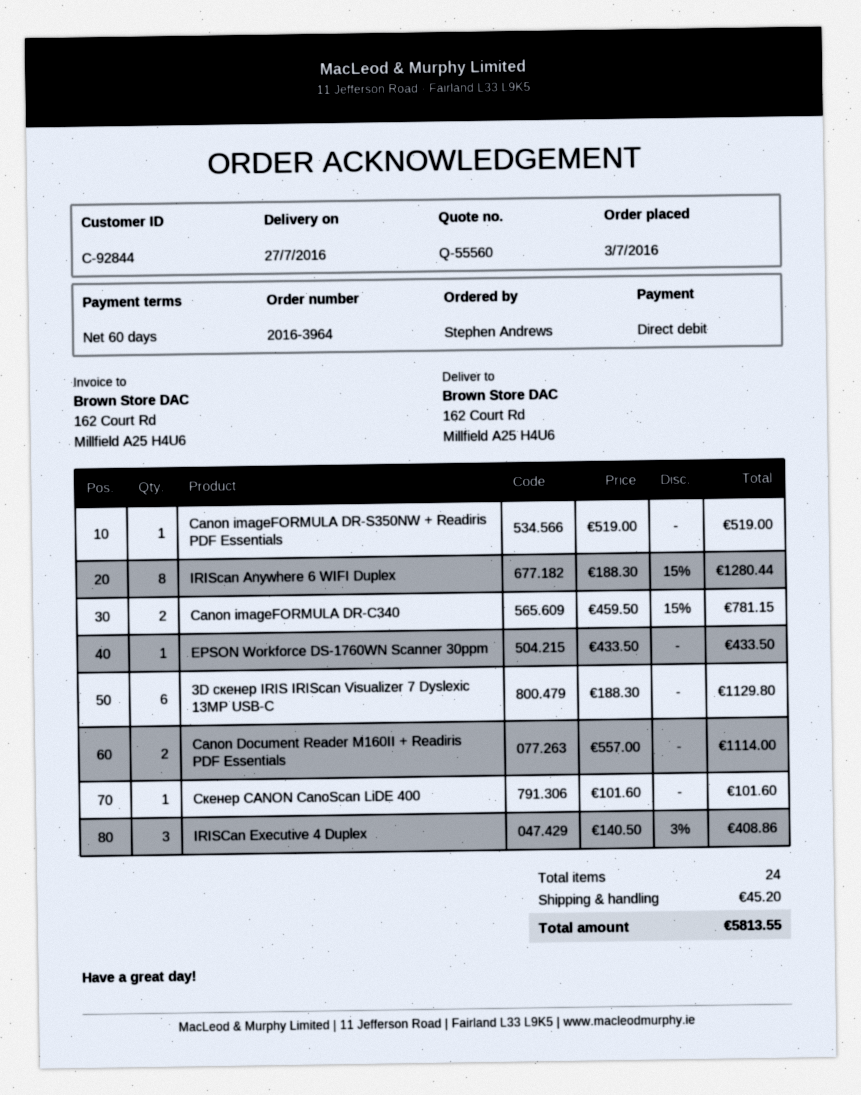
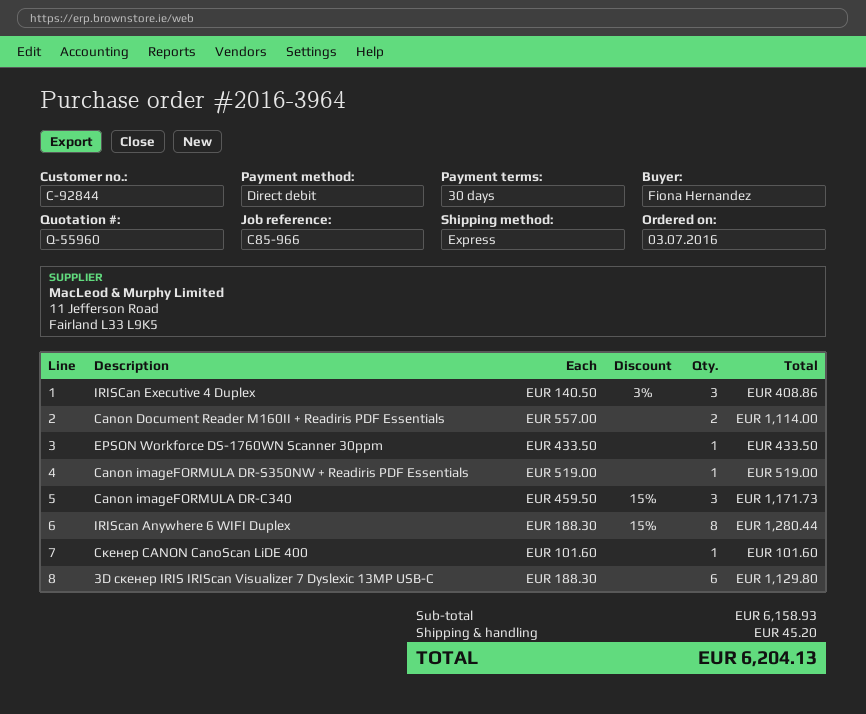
quote number: Q-55560 -> Q-55960
payment terms: 60 days -> 30 days
ordered by: Stephen Andrews -> Fiona Hernandez
Canon imageFORMULA DR-C340: 2 x 459.50 - 15% = 781.15 -> 3 x 459.50 - 15% = 1171.73
total: 5813.55 -> 6204.13

